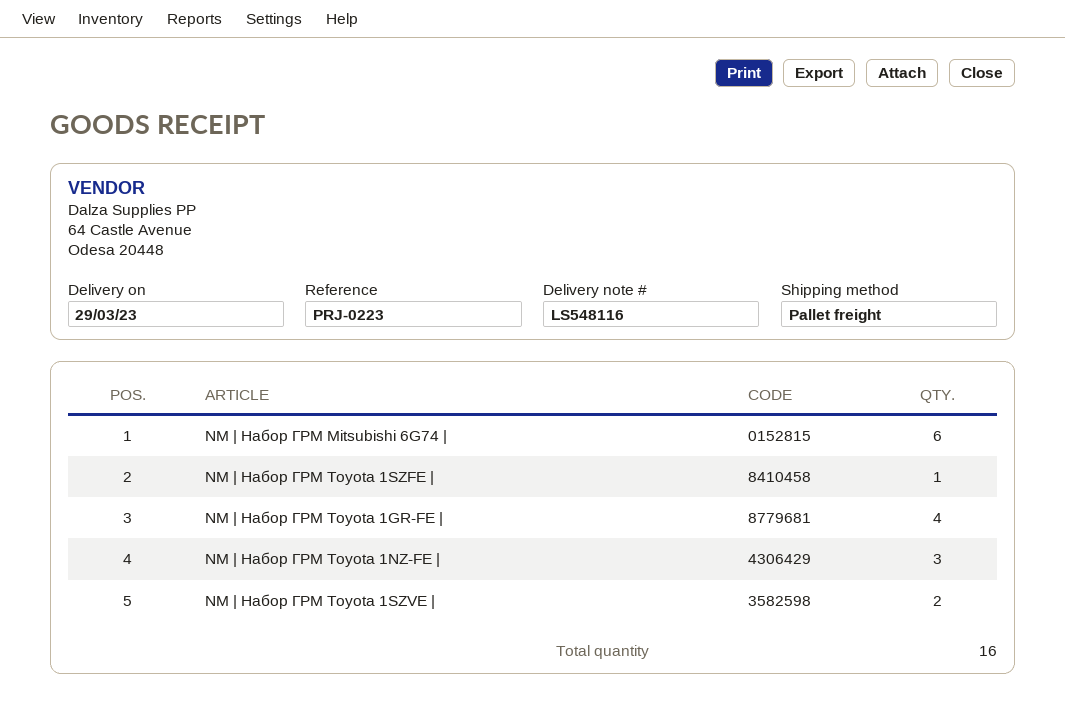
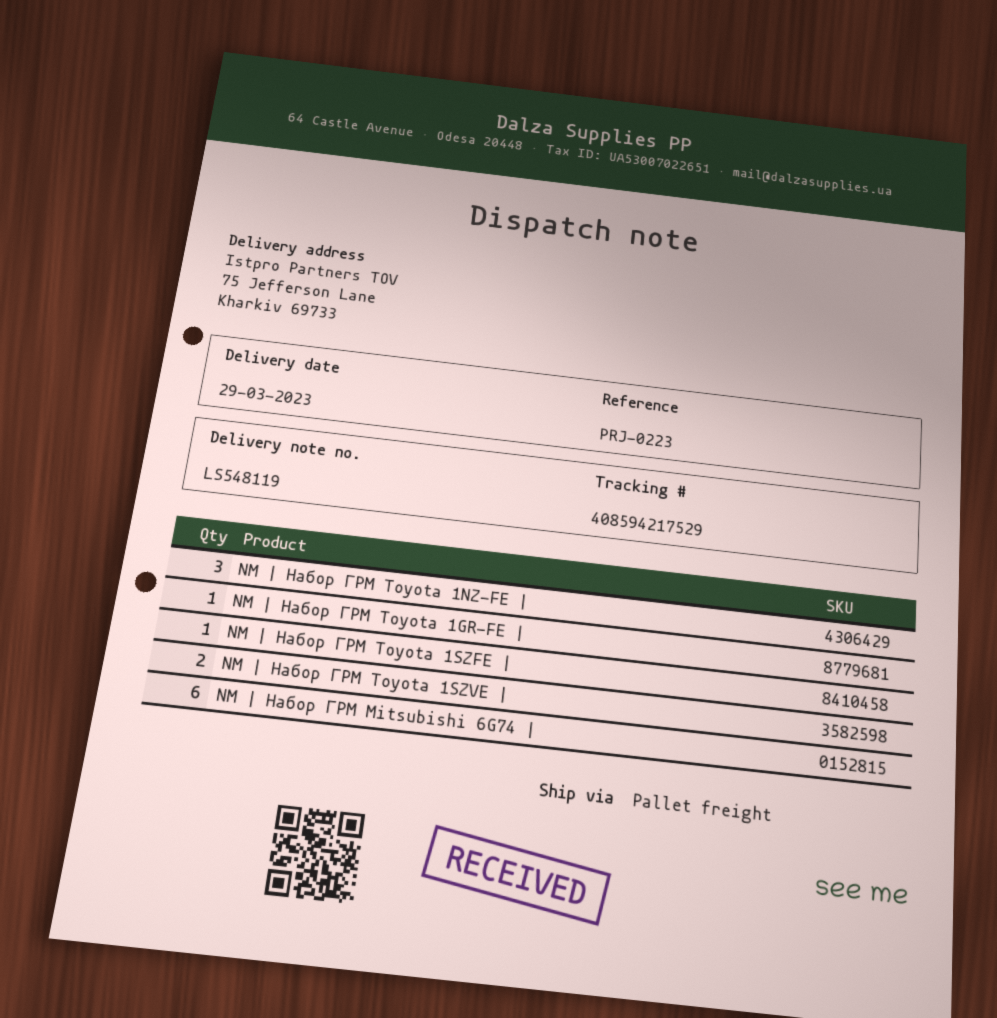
delivery note number: LS548116 -> LS548119
NM | Набор ГРМ Toyota 1GR-FE |: 4 -> 1

